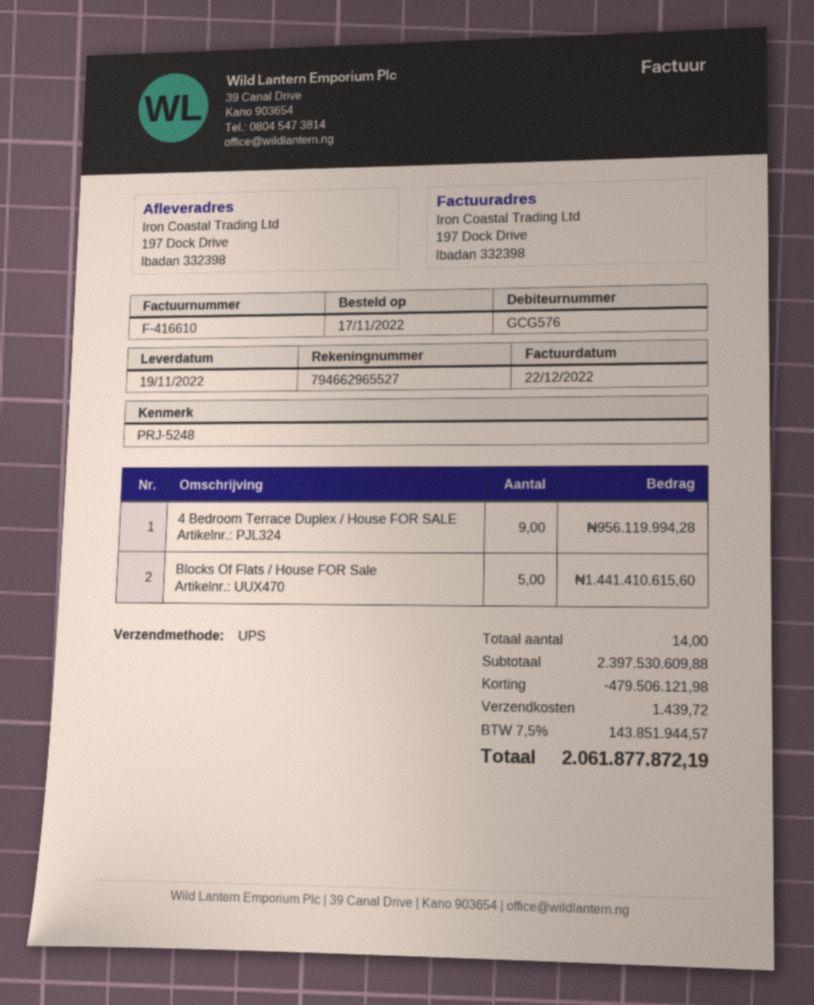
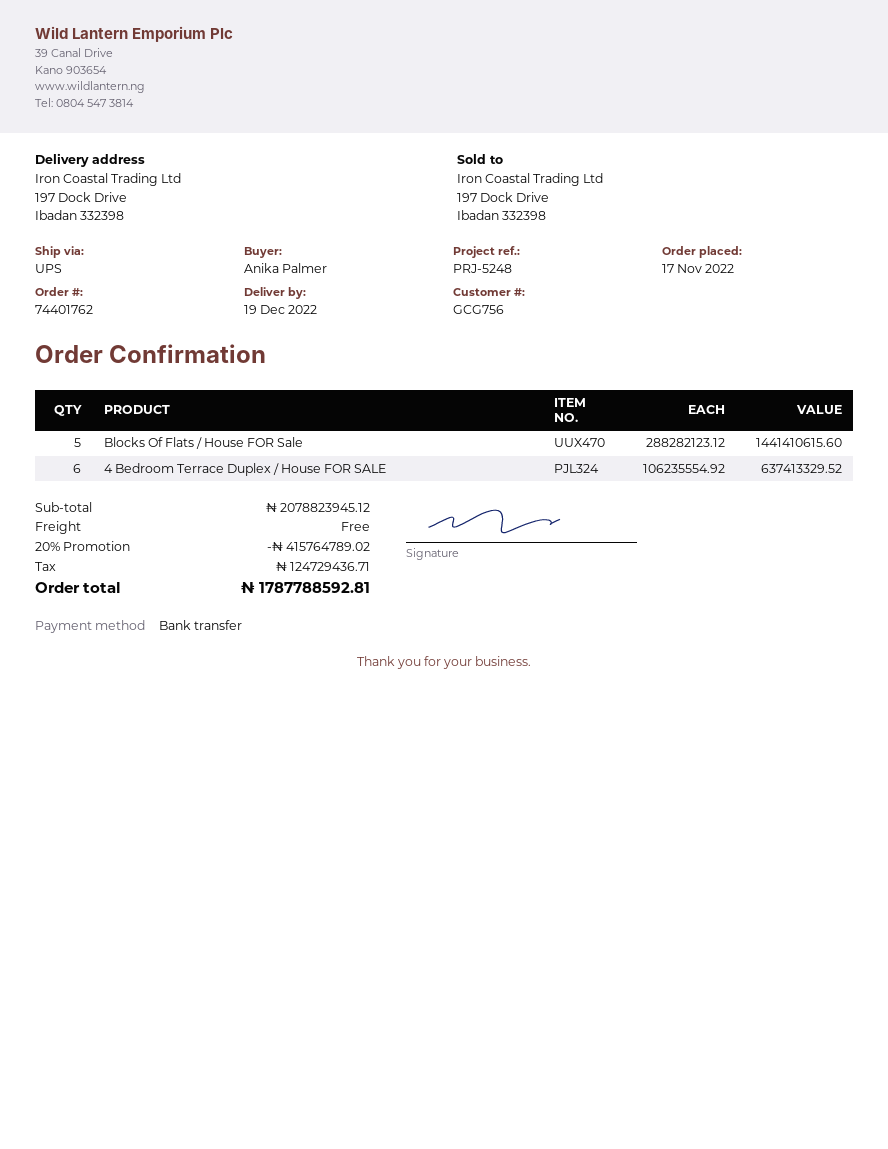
delivery date: 2022-11-19 -> 2022-12-19
customer number: GCG576 -> GCG756
4 Bedroom Terrace Duplex / House FOR SALE: 9 for 956119994.28 -> 6 for 637413329.52
subtotal: 2397530609.88 -> 2078823945.12
discount: 479506121.98 -> 415764789.02
shipping: 1439.72 -> 0.00
tax: 143851944.57 -> 124729436.71
total: 2061877872.19 -> 1787788592.81

